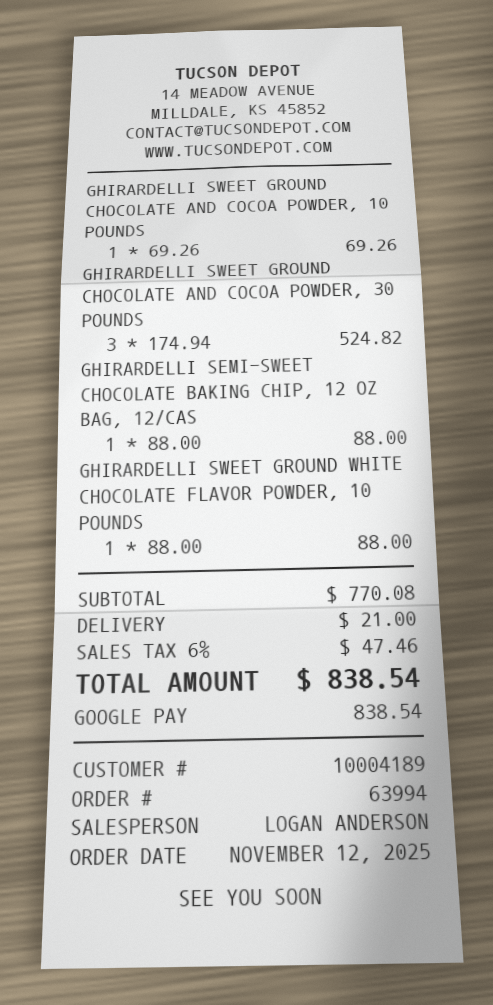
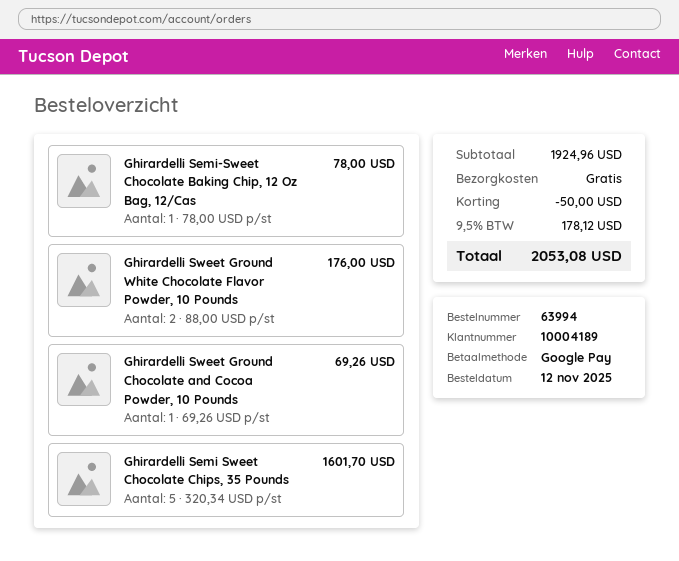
GHIRARDELLI SWEET GROUND CHOCOLATE AND COCOA POWDER, 30 POUNDS: 3 x 174.94 = 524.82 -> none
GHIRARDELLI SEMI-SWEET CHOCOLATE BAKING CHIP, 12 OZ BAG, 12/CAS: 1 x 88.00 = 88.00 -> 1 x 78.00 = 78.00
GHIRARDELLI SWEET GROUND WHITE CHOCOLATE FLAVOR POWDER, 10 POUNDS: 1 x 88.00 = 88.00 -> 2 x 88.00 = 176.00
Ghirardelli Semi Sweet Chocolate Chips, 35 Pounds: none -> 5 x 320.34 = 1601.70
subtotal: 770.08 -> 1924.96
discount: none -> 50.00
shipping: 21.00 -> 0.00
tax: 6% = 47.46 -> 9.5% = 178.12
total: 838.54 -> 2053.08

